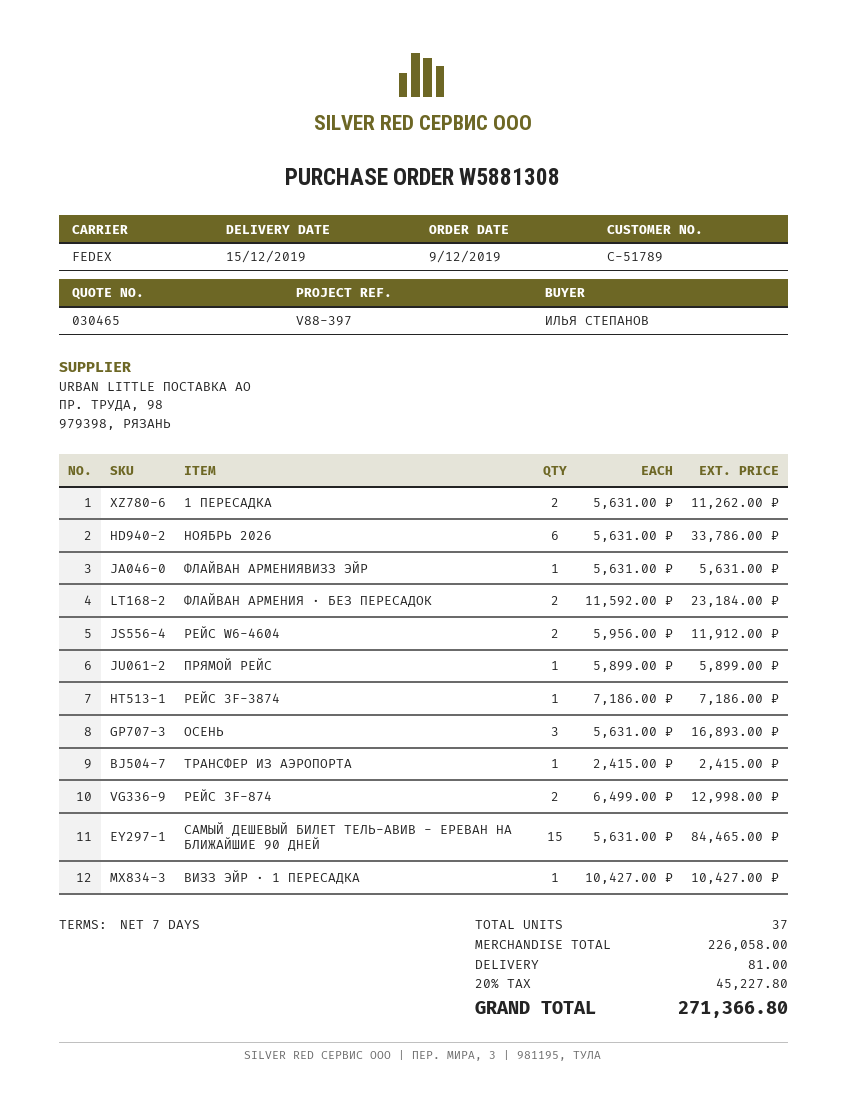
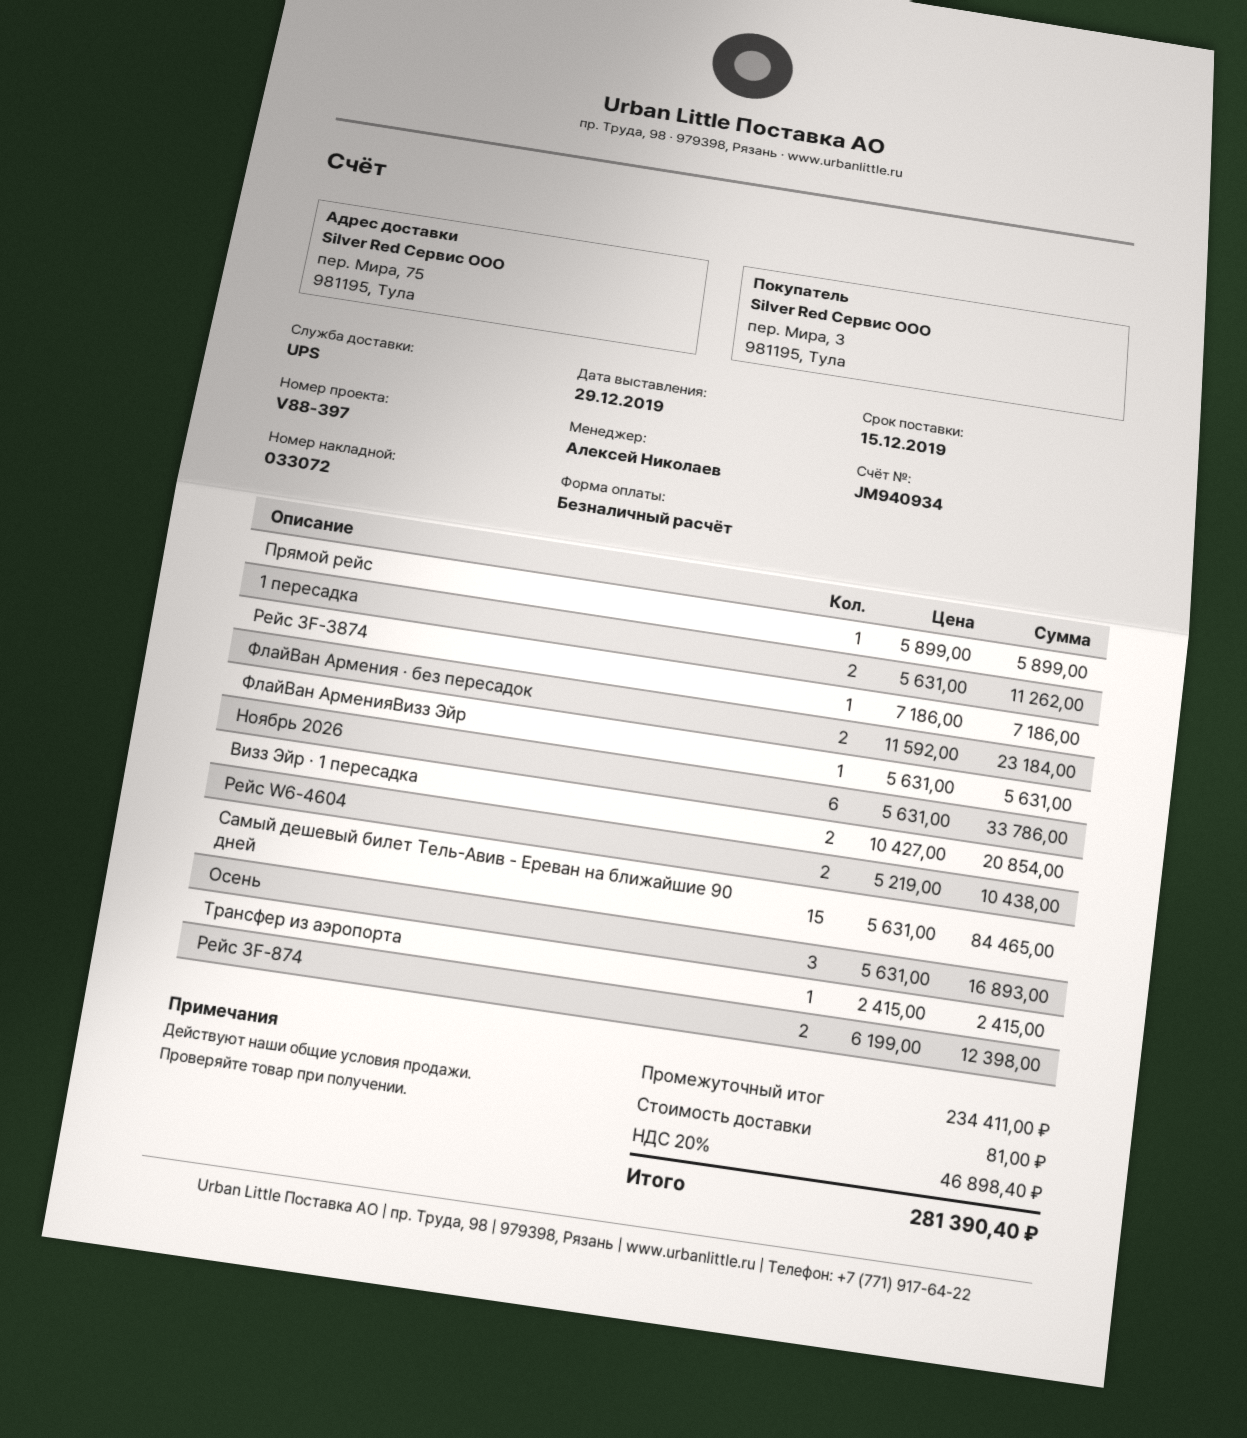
shipping method: FedEx -> UPS
РЕЙС W6-4604: 2 x 5956.00 = 11912.00 -> 2 x 5219.00 = 10438.00
РЕЙС 3F-874: 2 x 6499.00 = 12998.00 -> 2 x 6199.00 = 12398.00
ВИЗЗ ЭЙР · 1 ПЕРЕСАДКА: 1 x 10427.00 = 10427.00 -> 2 x 10427.00 = 20854.00
subtotal: 226058.00 -> 234411.00
tax: 20% = 45227.80 -> 20% = 46898.40
total: 271366.80 -> 281390.40

